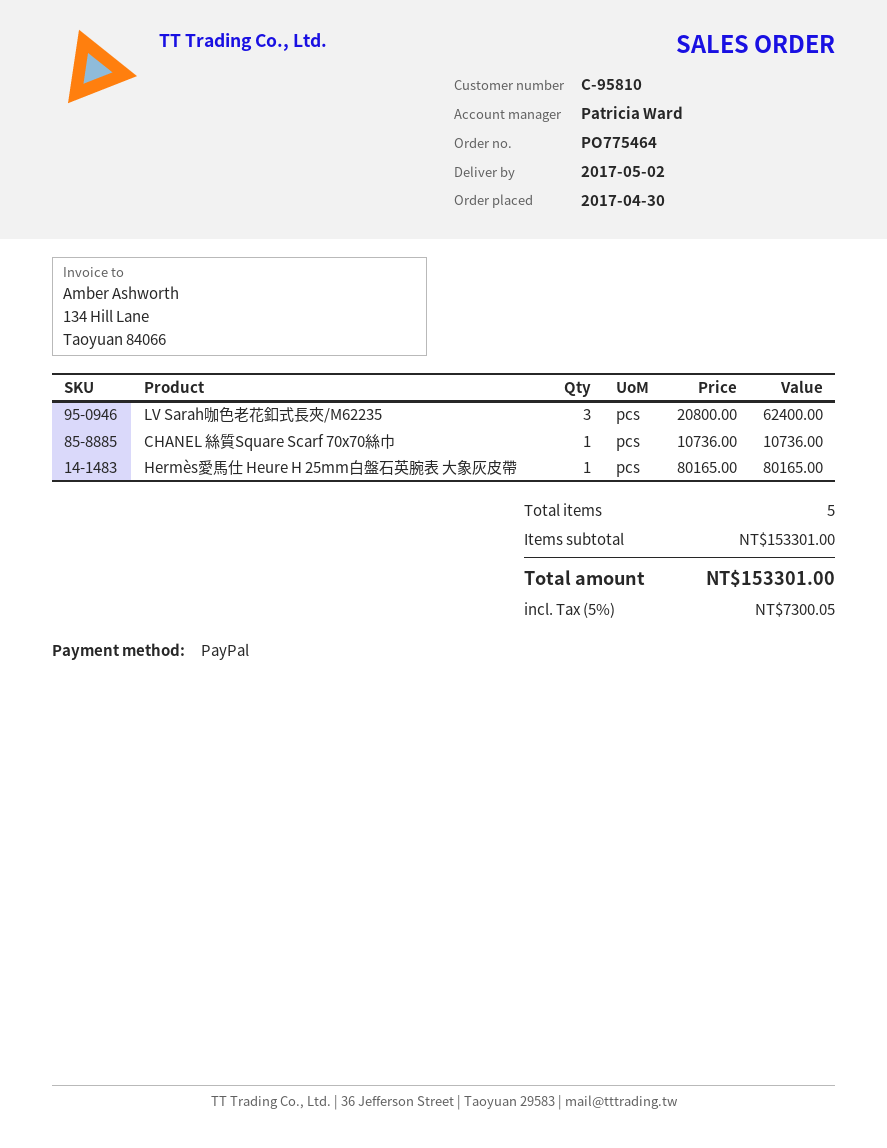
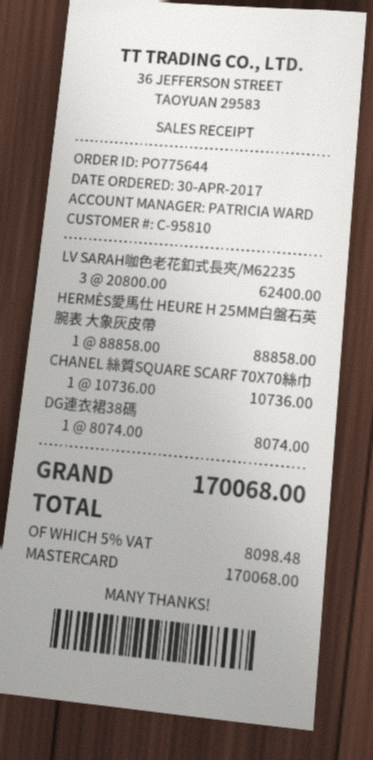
order number: PO775464 -> PO775644
payment method: PayPal -> Mastercard
Hermès愛馬仕 Heure H 25mm白盤石英腕表 大象灰皮帶: 1 x 80165.00 = 80165.00 -> 1 x 88858.00 = 88858.00
DG連衣裙38碼: none -> 1 x 8074.00 = 8074.00
tax: 5% = 7300.05 -> 5% = 8098.48
total: 153301.00 -> 170068.00

